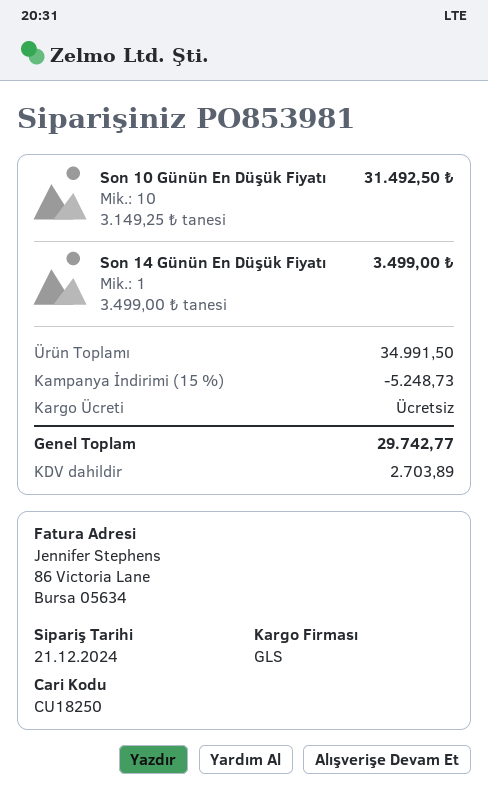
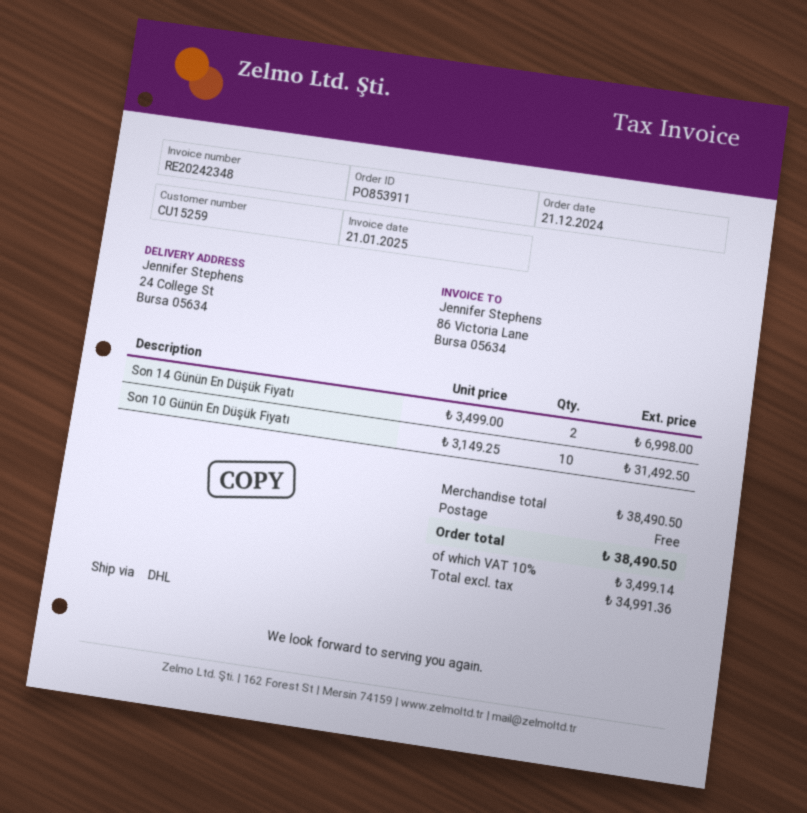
order number: PO853981 -> PO853911
customer number: CU18250 -> CU15259
shipping method: GLS -> DHL
Son 14 Günün En Düşük Fiyatı: 1 x 3499.00 = 3499.00 -> 2 x 3499.00 = 6998.00
subtotal: 34991.50 -> 38490.50
discount: 15% = 5248.73 -> none
tax: 2703.89 -> 3499.14
total: 29742.77 -> 38490.50

